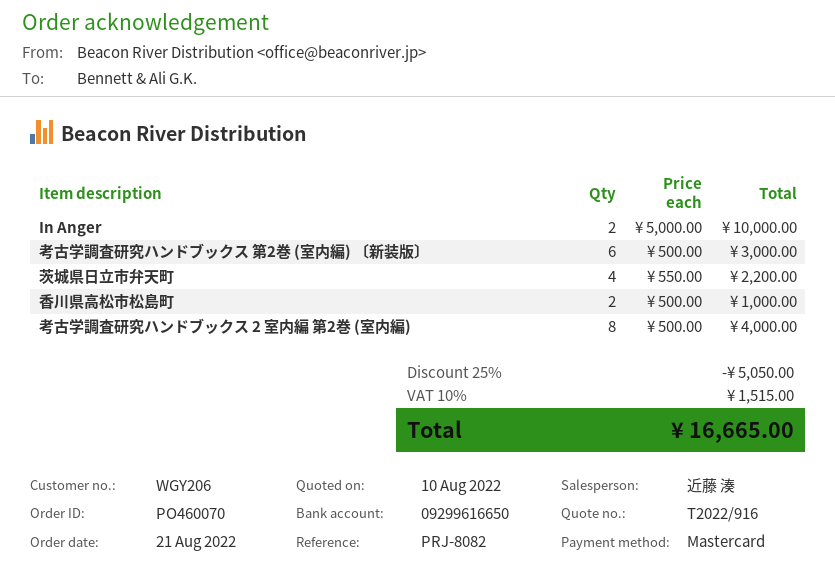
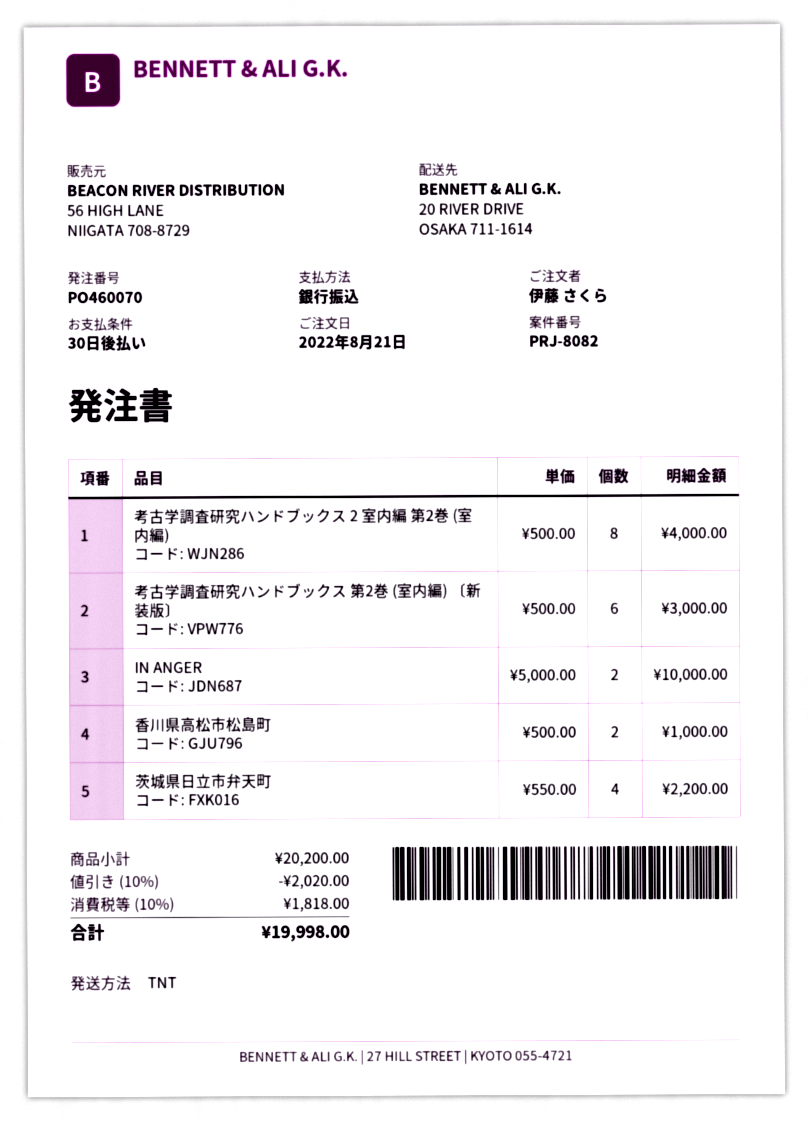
payment method: Mastercard -> bank transfer
discount: 25% = 5050.00 -> 10% = 2020.00
tax: 10% = 1515.00 -> 10% = 1818.00
total: 16665.00 -> 19998.00

